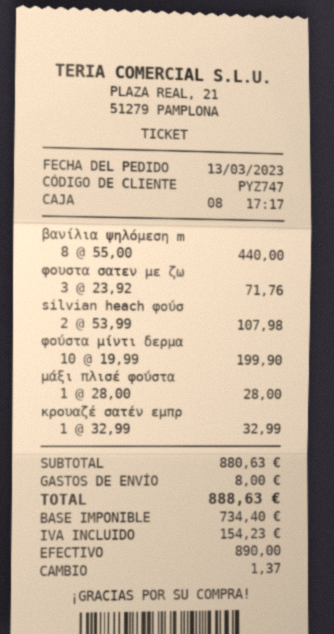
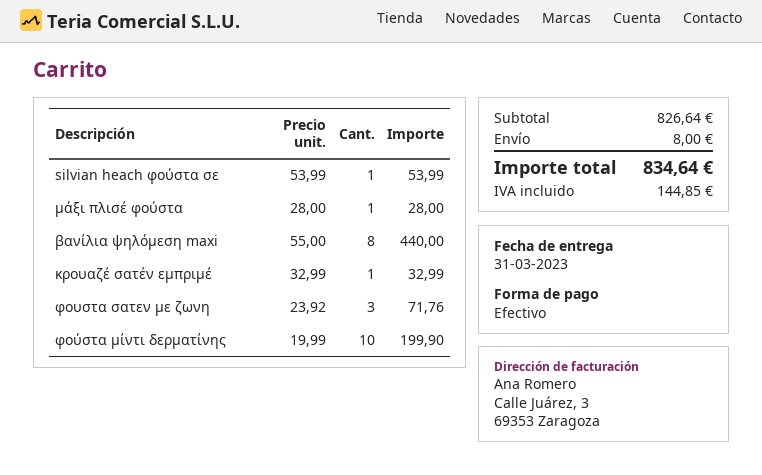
silvian heach φούσ: 2 x 53.99 = 107.98 -> 1 x 53.99 = 53.99
subtotal: 880.63 -> 826.64
tax: 154.23 -> 144.85
total: 888.63 -> 834.64

